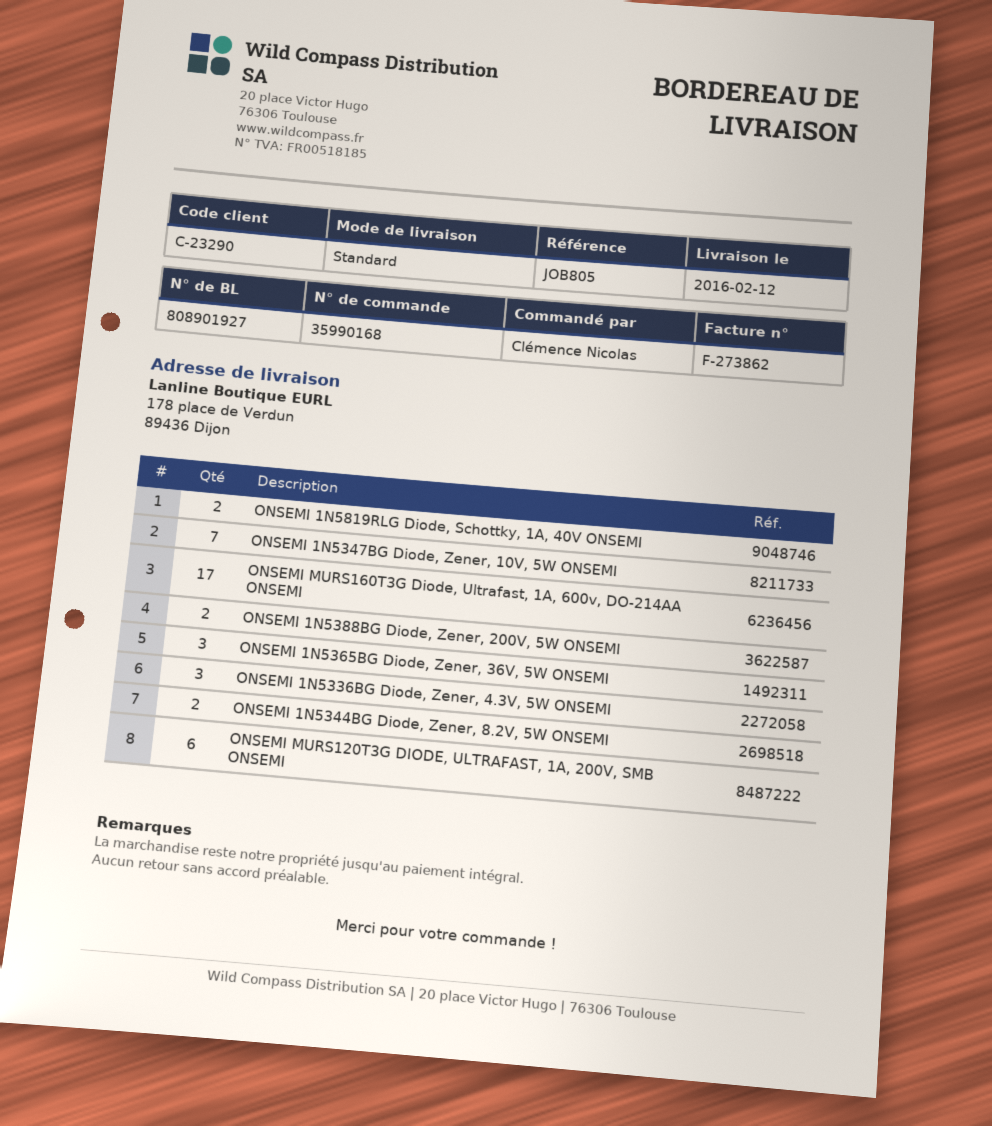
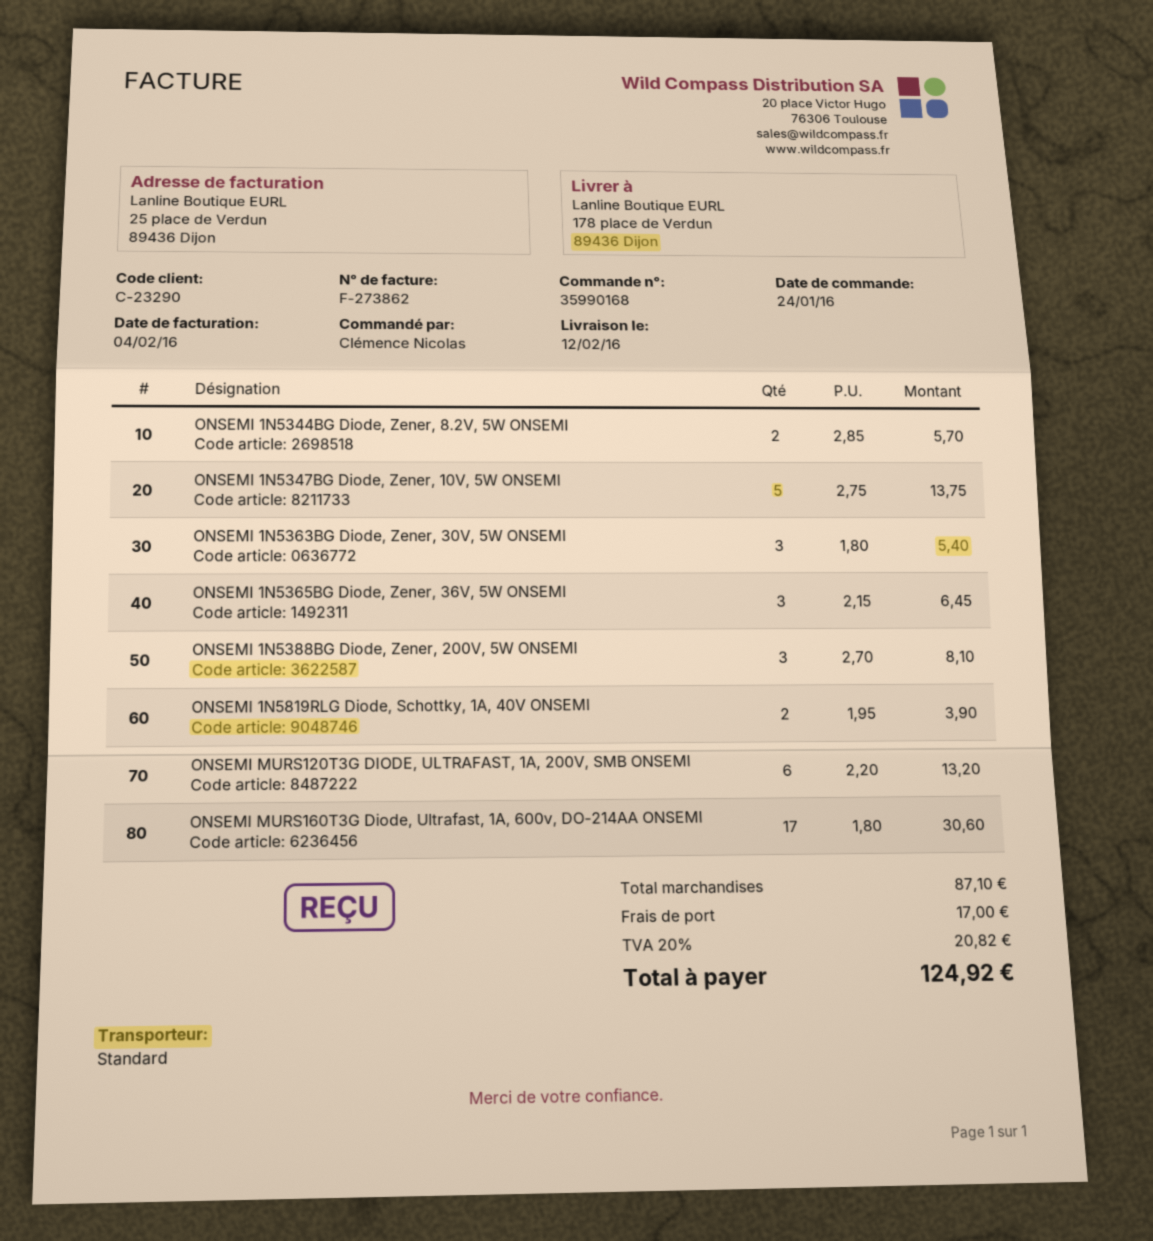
ONSEMI 1N5347BG Diode, Zener, 10V, 5W ONSEMI: 7 -> 5
ONSEMI 1N5388BG Diode, Zener, 200V, 5W ONSEMI: 2 -> 3
ONSEMI 1N5336BG Diode, Zener, 4.3V, 5W ONSEMI: 3 -> none
ONSEMI 1N5363BG Diode, Zener, 30V, 5W ONSEMI: none -> 3

